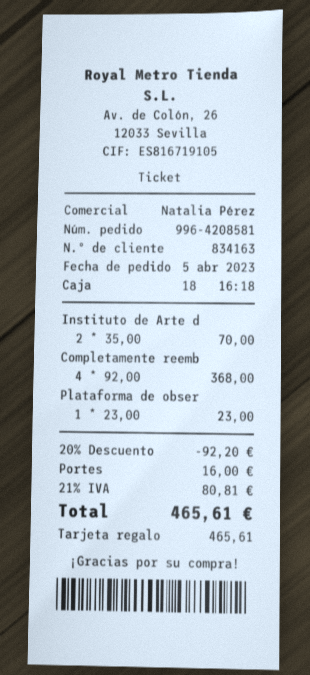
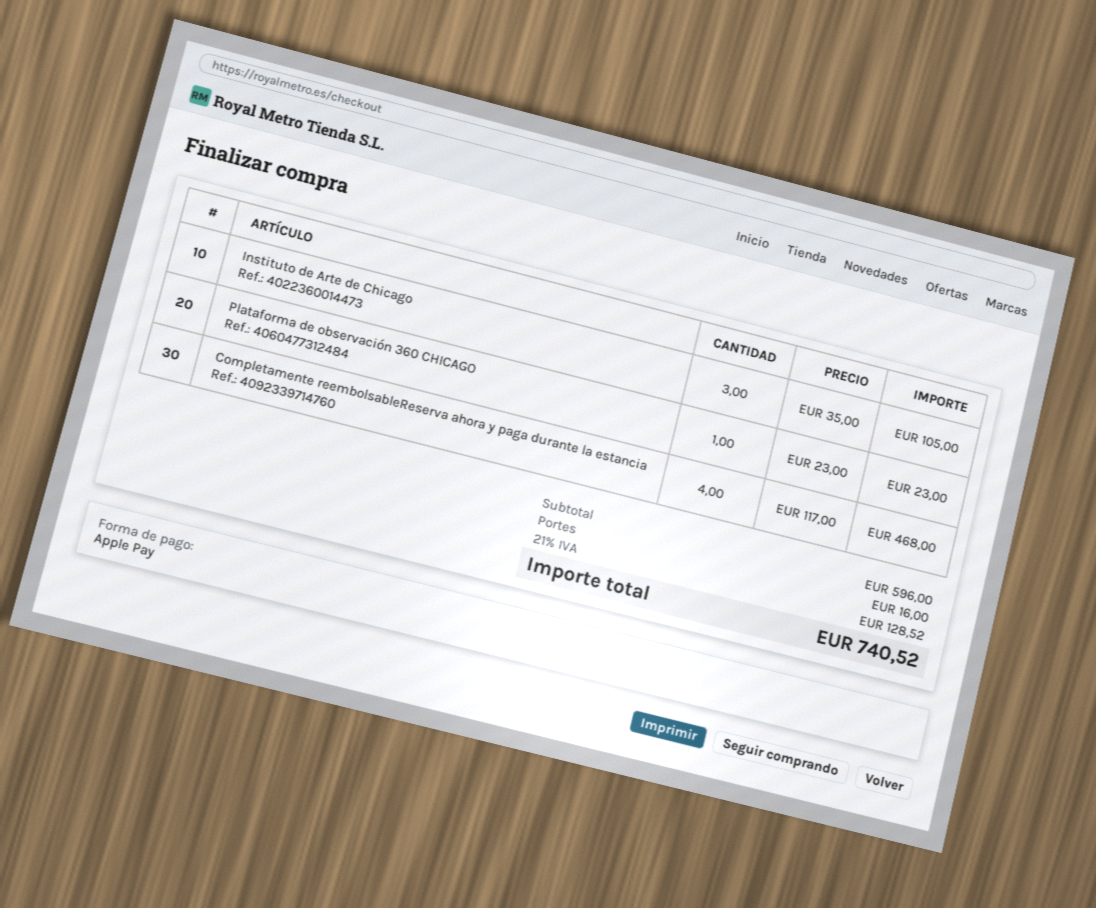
payment method: gift card -> Apple Pay
Instituto de Arte d: 2 x 35.00 = 70.00 -> 3 x 35.00 = 105.00
Completamente reemb: 4 x 92.00 = 368.00 -> 4 x 117.00 = 468.00
discount: 20% = 92.20 -> none
tax: 21% = 80.81 -> 21% = 128.52
total: 465.61 -> 740.52

